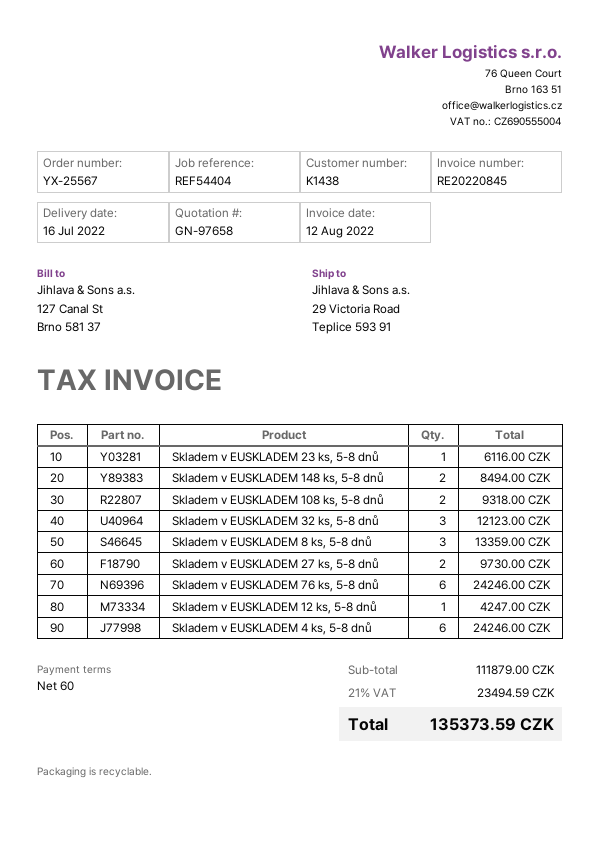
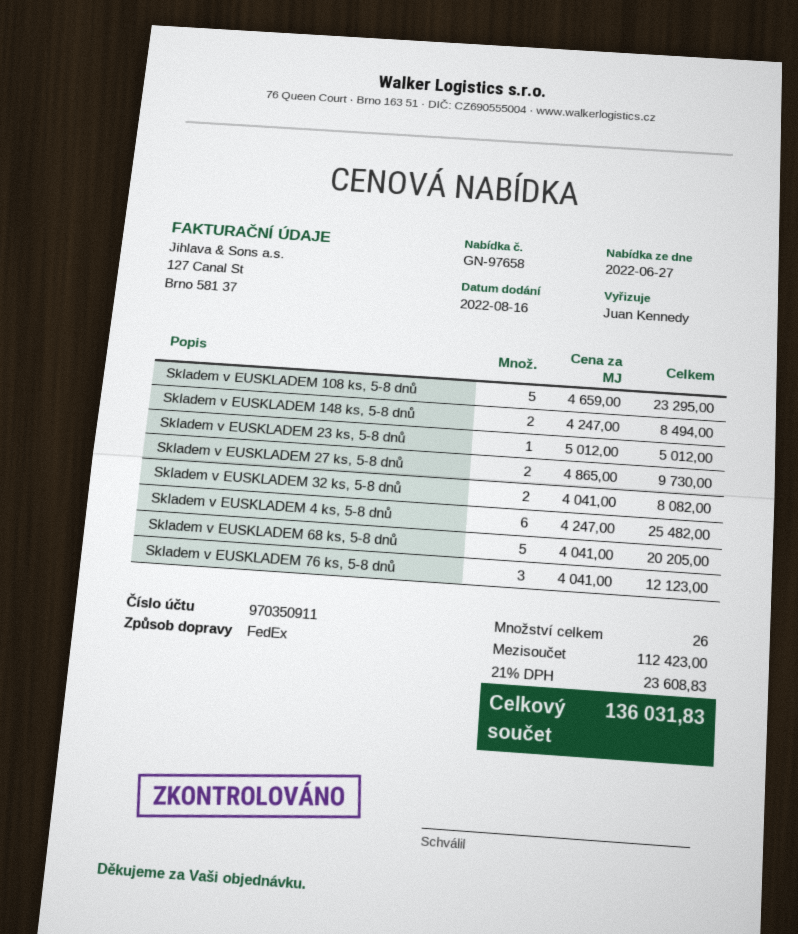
delivery date: 2022-07-16 -> 2022-08-16
Skladem v EUSKLADEM 23 ks, 5-8 dnů: 1 for 6116.00 -> 1 for 5012.00
Skladem v EUSKLADEM 108 ks, 5-8 dnů: 2 for 9318.00 -> 5 for 23295.00
Skladem v EUSKLADEM 32 ks, 5-8 dnů: 3 for 12123.00 -> 2 for 8082.00
Skladem v EUSKLADEM 8 ks, 5-8 dnů: 3 for 13359.00 -> none
Skladem v EUSKLADEM 76 ks, 5-8 dnů: 6 for 24246.00 -> 3 for 12123.00
Skladem v EUSKLADEM 12 ks, 5-8 dnů: 1 for 4247.00 -> none
Skladem v EUSKLADEM 4 ks, 5-8 dnů: 6 for 24246.00 -> 6 for 25482.00
Skladem v EUSKLADEM 68 ks, 5-8 dnů: none -> 5 for 20205.00
subtotal: 111879.00 -> 112423.00
tax: 21% = 23494.59 -> 21% = 23608.83
total: 135373.59 -> 136031.83

